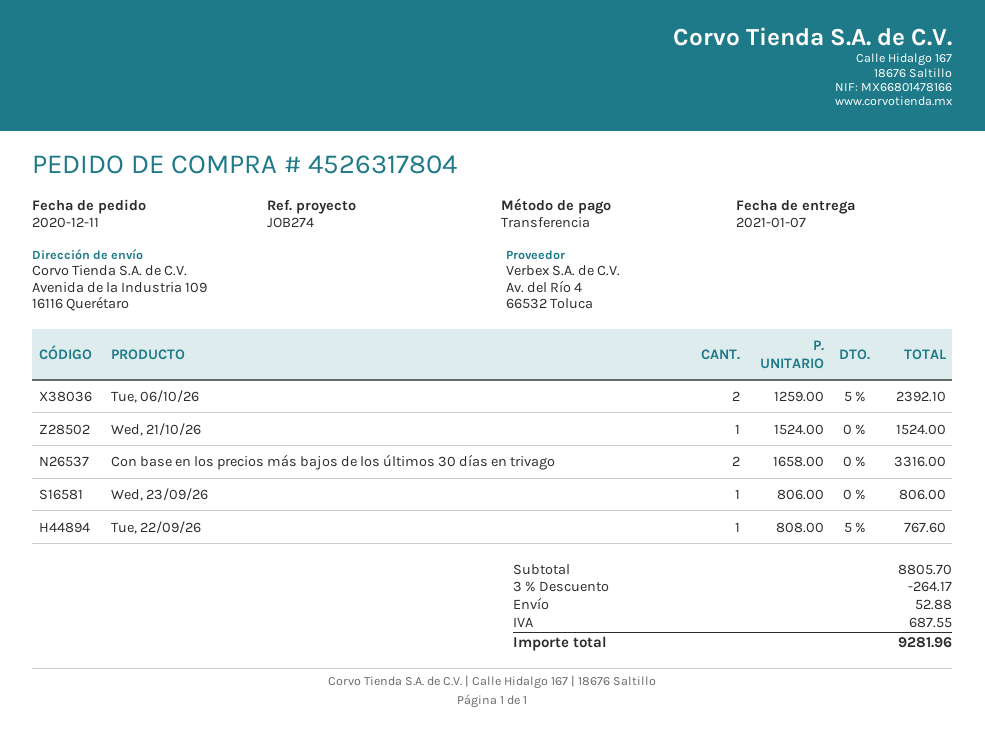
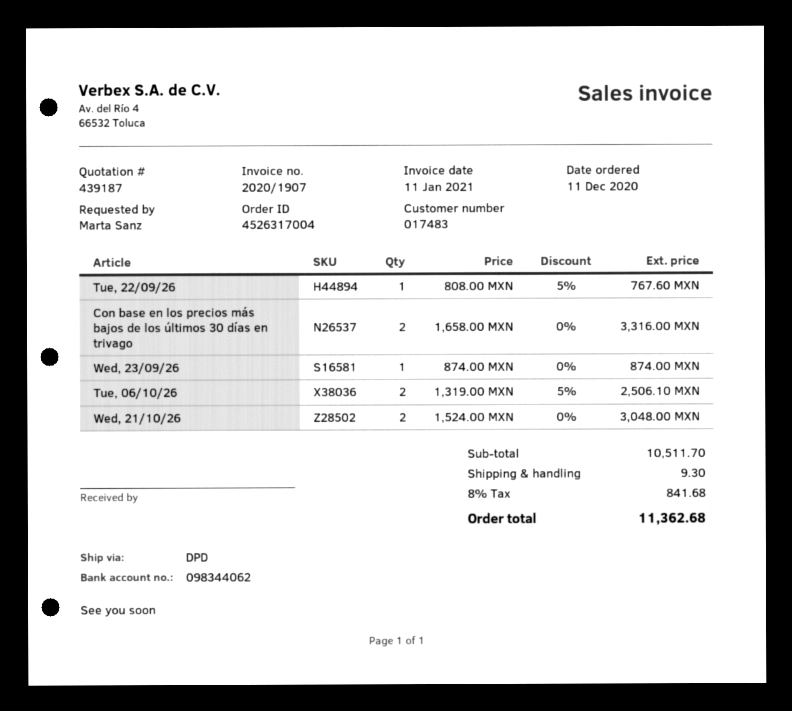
order number: 4526317804 -> 4526317004
Tue, 06/10/26: 2 x 1259.00 - 5% = 2392.10 -> 2 x 1319.00 - 5% = 2506.10
Wed, 21/10/26: 1 x 1524.00 = 1524.00 -> 2 x 1524.00 = 3048.00
Wed, 23/09/26: 1 x 806.00 = 806.00 -> 1 x 874.00 = 874.00
subtotal: 8805.70 -> 10511.70
discount: 3% = 264.17 -> none
shipping: 52.88 -> 9.30
tax: 687.55 -> 841.68
total: 9281.96 -> 11362.68

